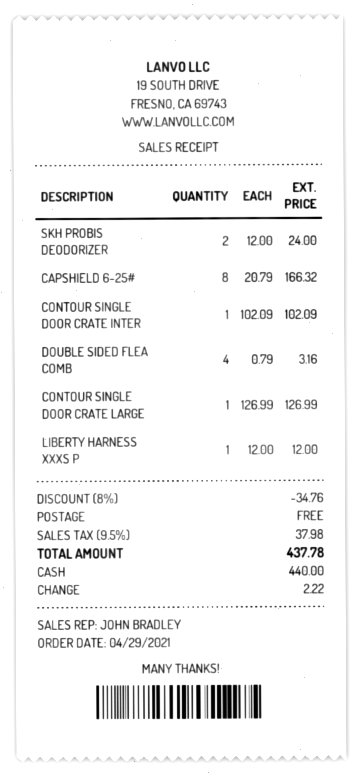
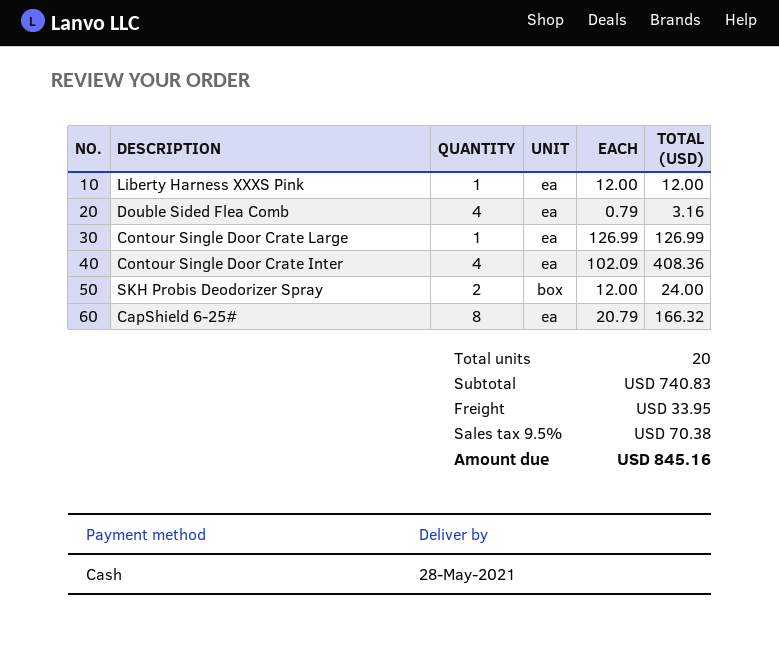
CONTOUR SINGLE DOOR CRATE INTER: 1 x 102.09 = 102.09 -> 4 x 102.09 = 408.36
discount: 8% = 34.76 -> none
shipping: 0.00 -> 33.95
tax: 9.5% = 37.98 -> 9.5% = 70.38
total: 437.78 -> 845.16

